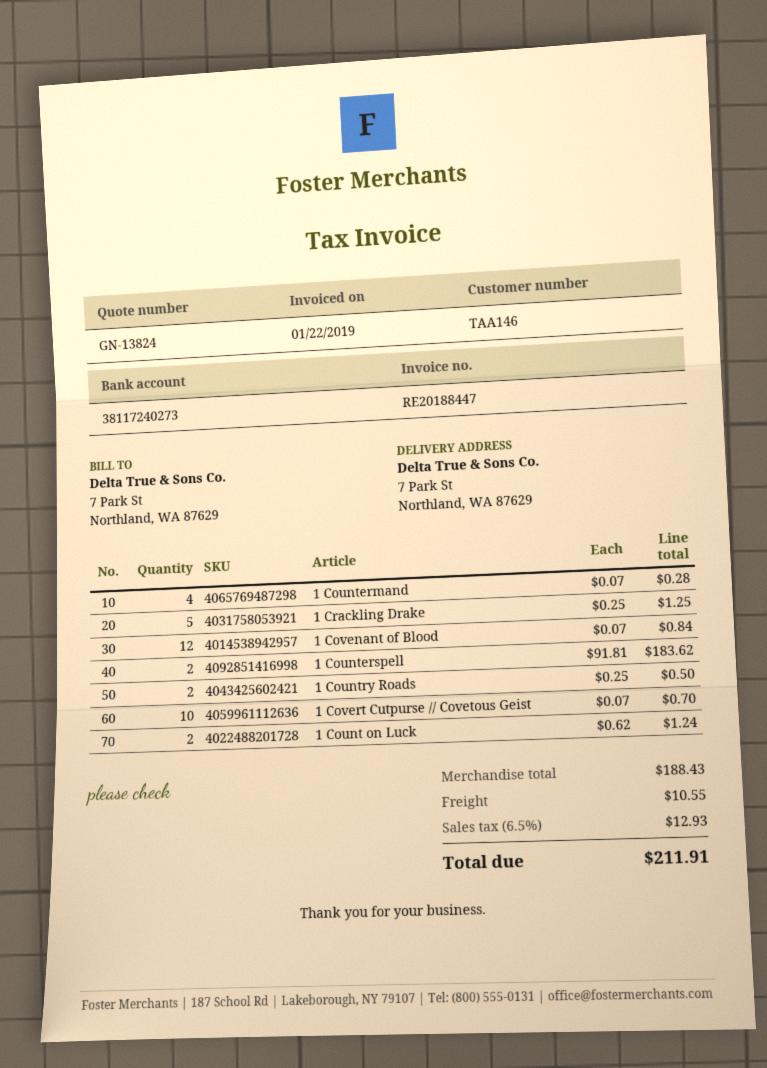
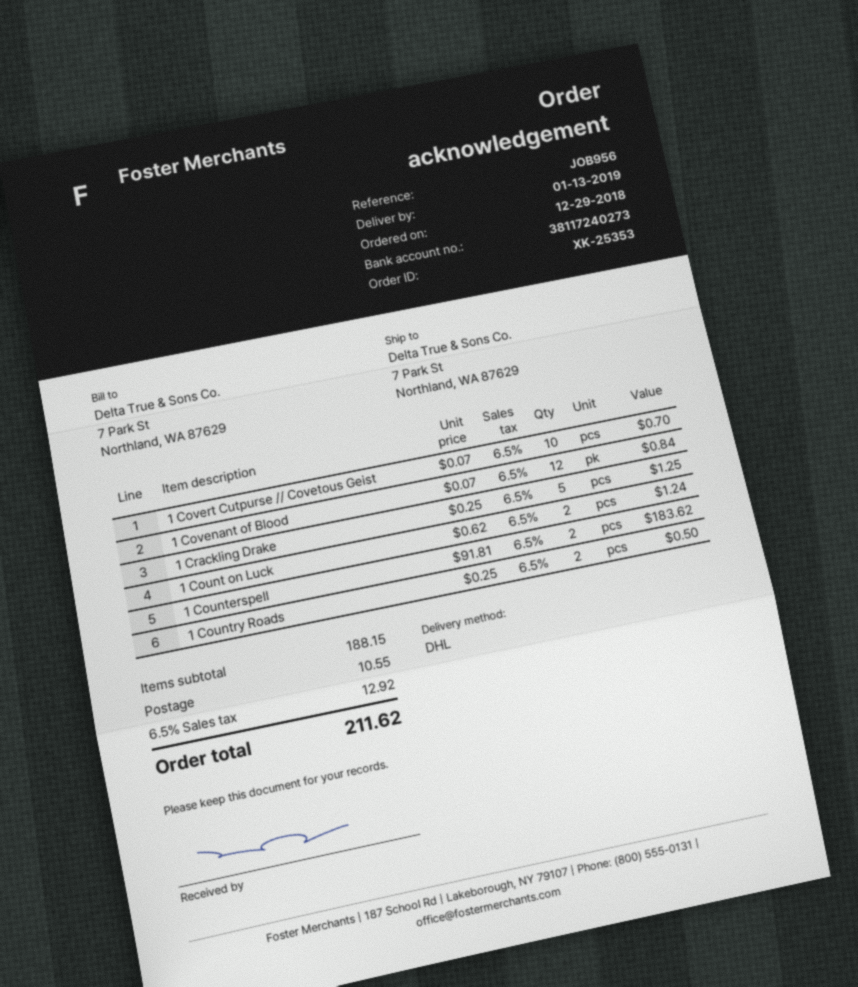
1 Countermand: 4 x 0.07 = 0.28 -> none
subtotal: 188.43 -> 188.15
tax: 6.5% = 12.93 -> 6.5% = 12.92
total: 211.91 -> 211.62

